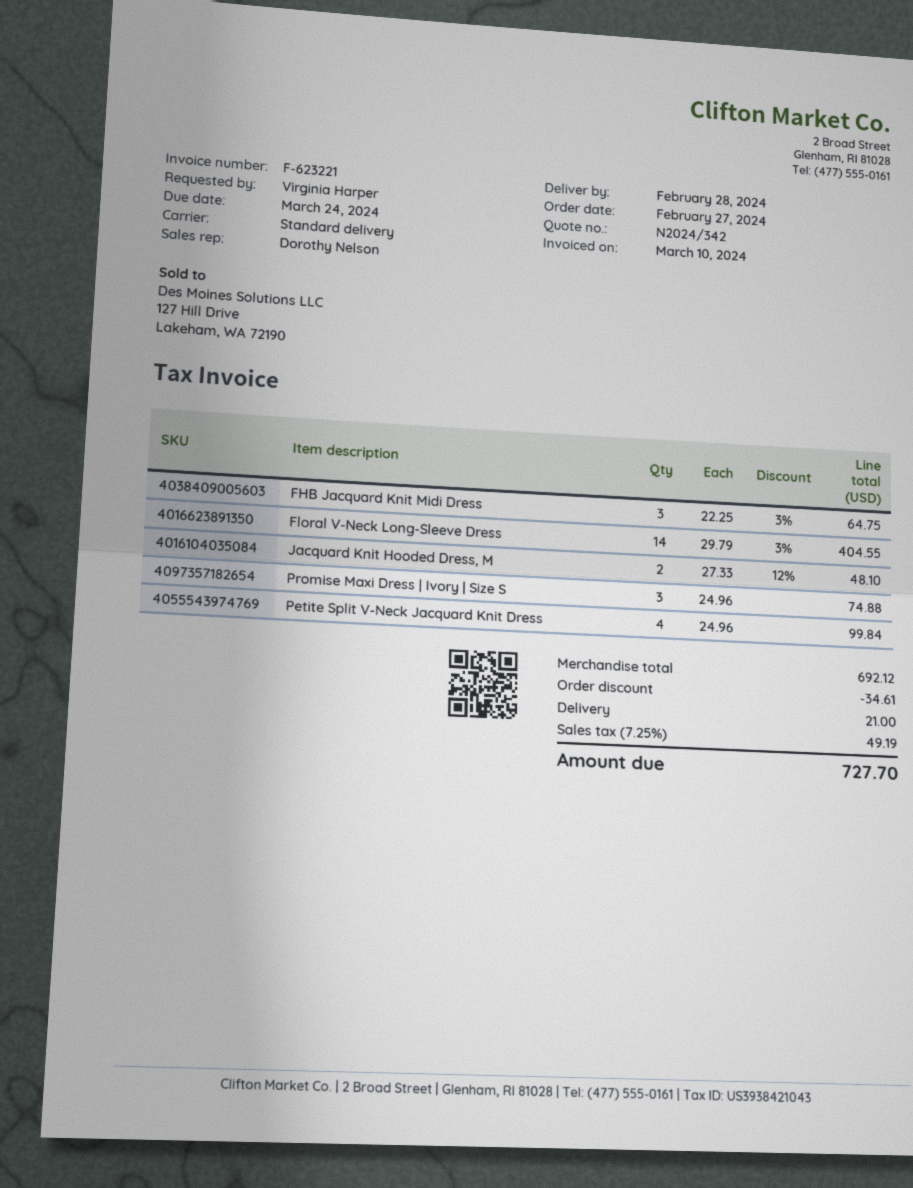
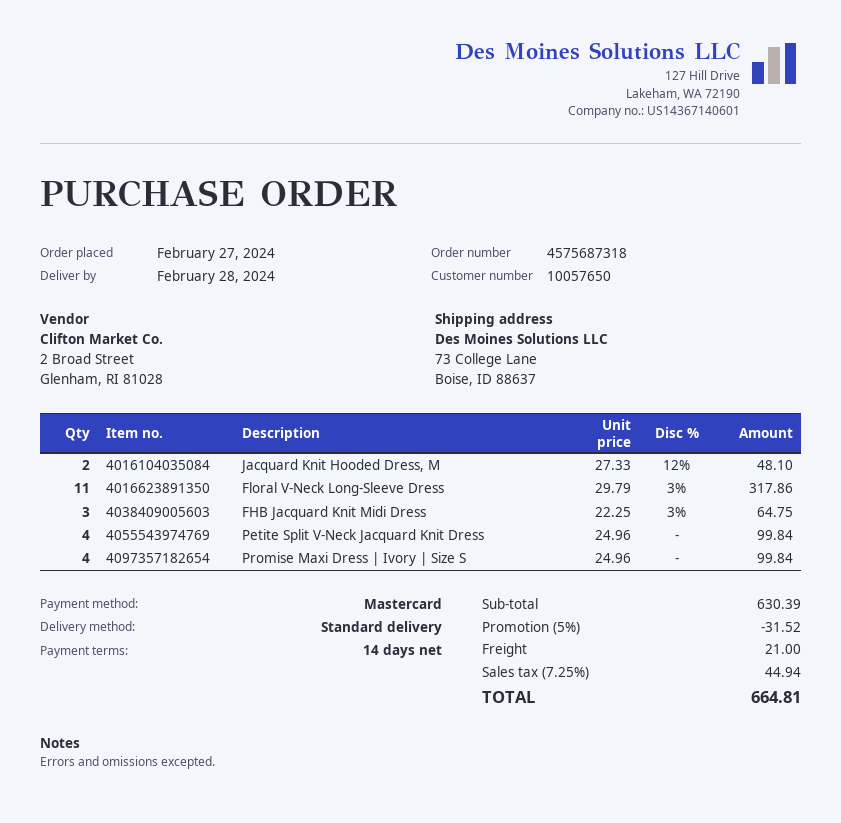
Floral V-Neck Long-Sleeve Dress: 14 x 29.79 - 3% = 404.55 -> 11 x 29.79 - 3% = 317.86
Promise Maxi Dress | Ivory | Size S: 3 x 24.96 = 74.88 -> 4 x 24.96 = 99.84
subtotal: 692.12 -> 630.39
discount: 34.61 -> 31.52
tax: 7.25% = 49.19 -> 7.25% = 44.94
total: 727.70 -> 664.81

